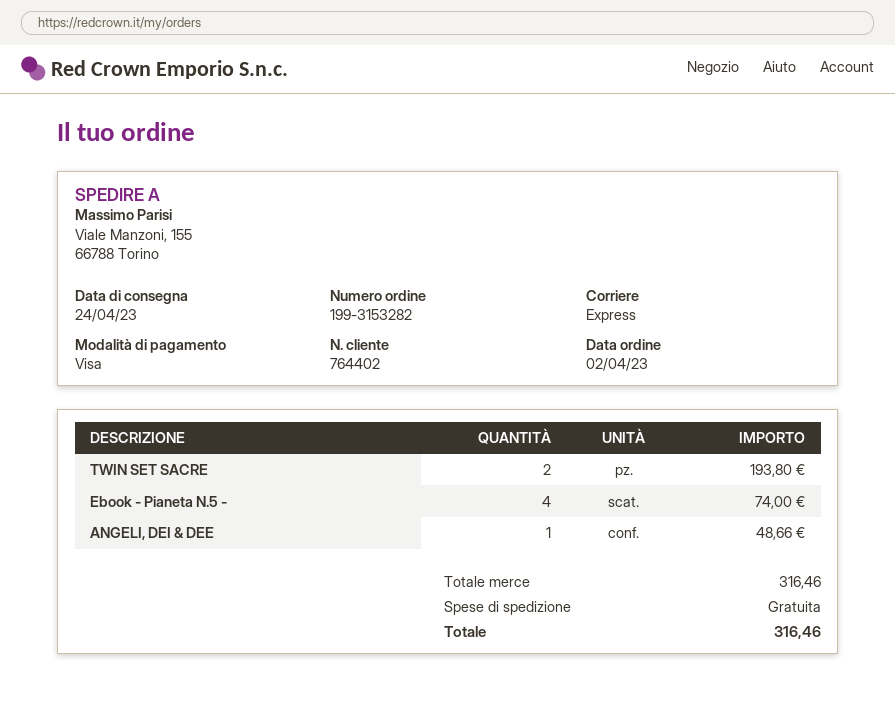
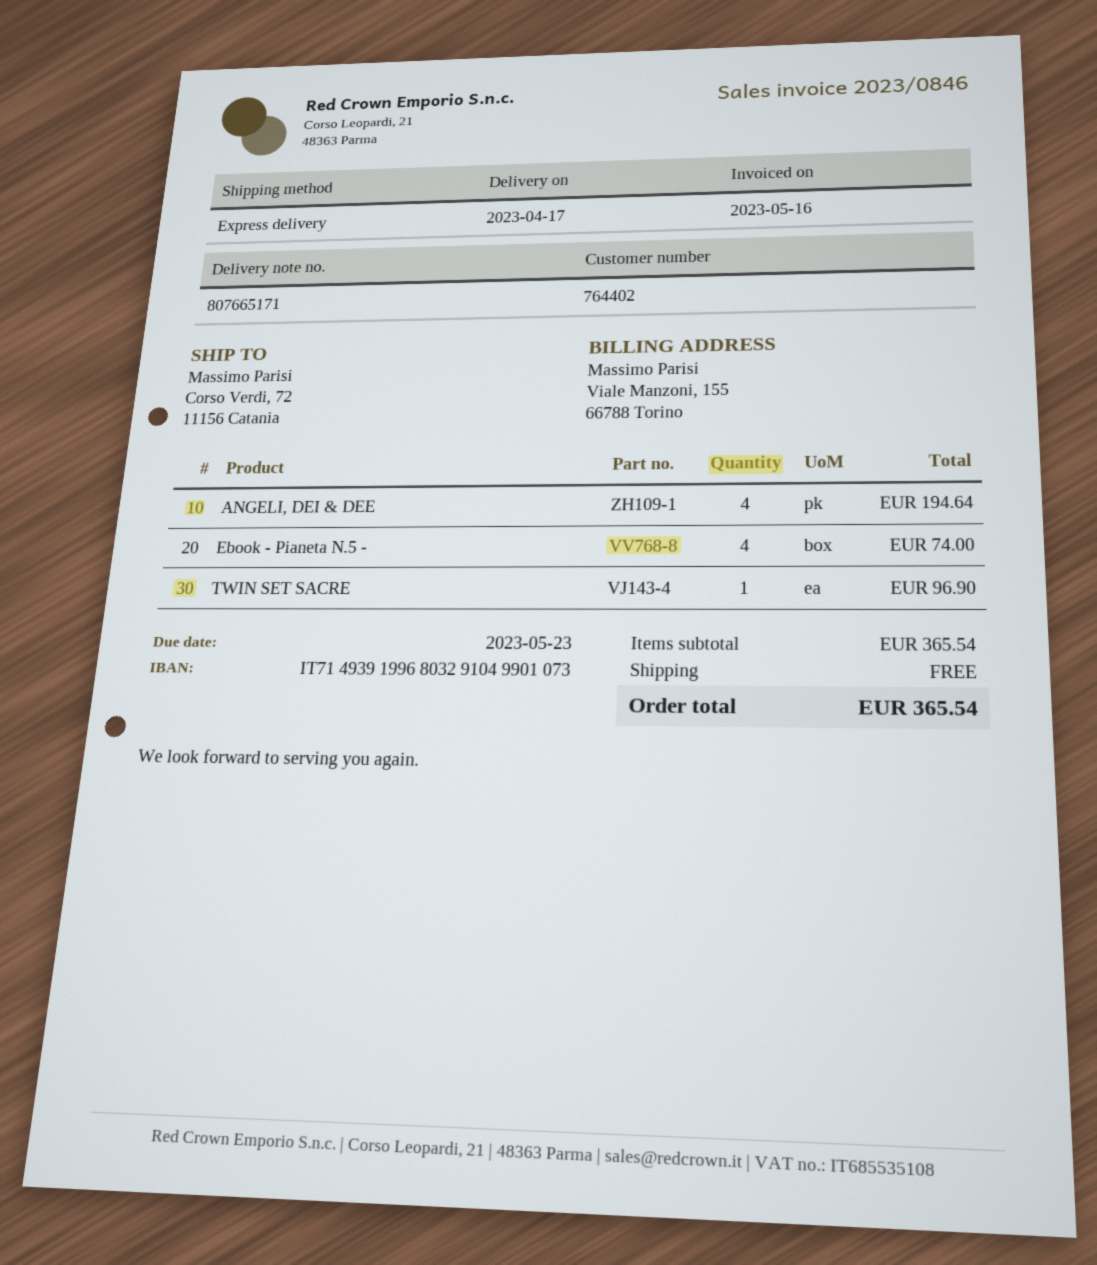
delivery date: 2023-04-24 -> 2023-04-17
ship to: Viale Manzoni, 155, 66788 Torino -> Corso Verdi, 72, 11156 Catania
TWIN SET SACRE: 2 for 193.80 -> 1 for 96.90
ANGELI, DEI & DEE: 1 for 48.66 -> 4 for 194.64
subtotal: 316.46 -> 365.54
total: 316.46 -> 365.54

